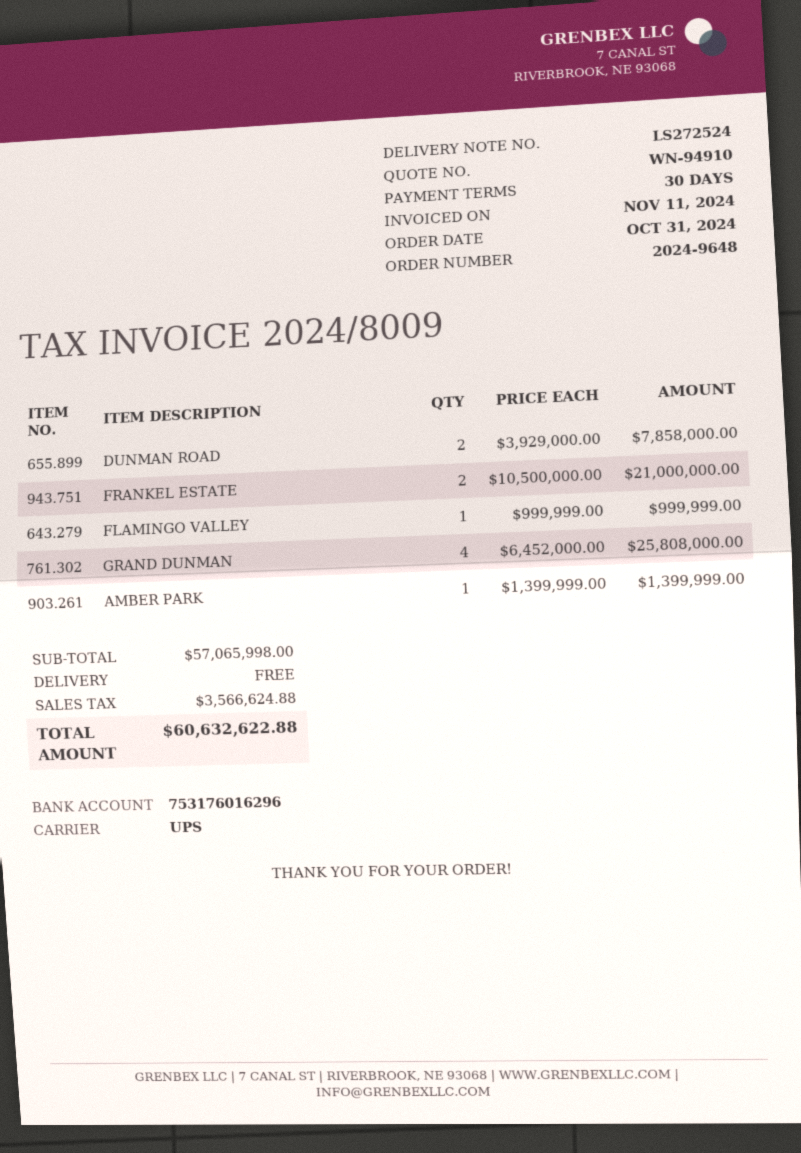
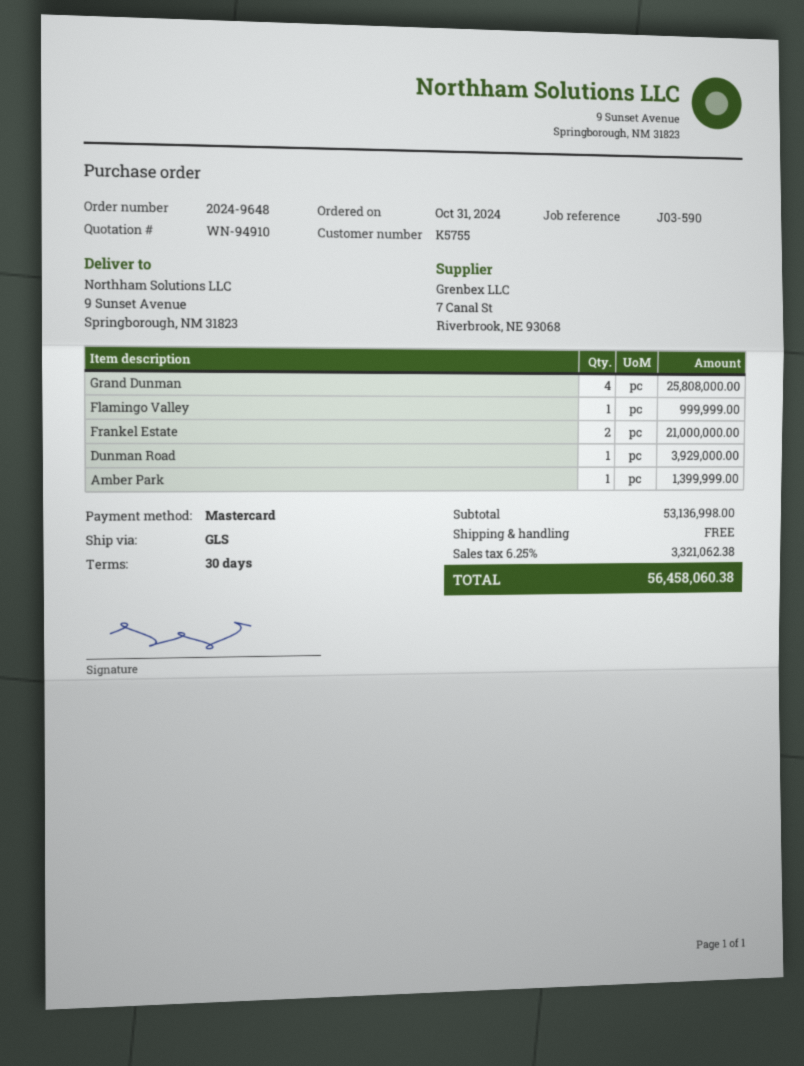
shipping method: UPS -> GLS
DUNMAN ROAD: 2 for 7858000.00 -> 1 for 3929000.00
subtotal: 57065998.00 -> 53136998.00
tax: 3566624.88 -> 3321062.38
total: 60632622.88 -> 56458060.38

